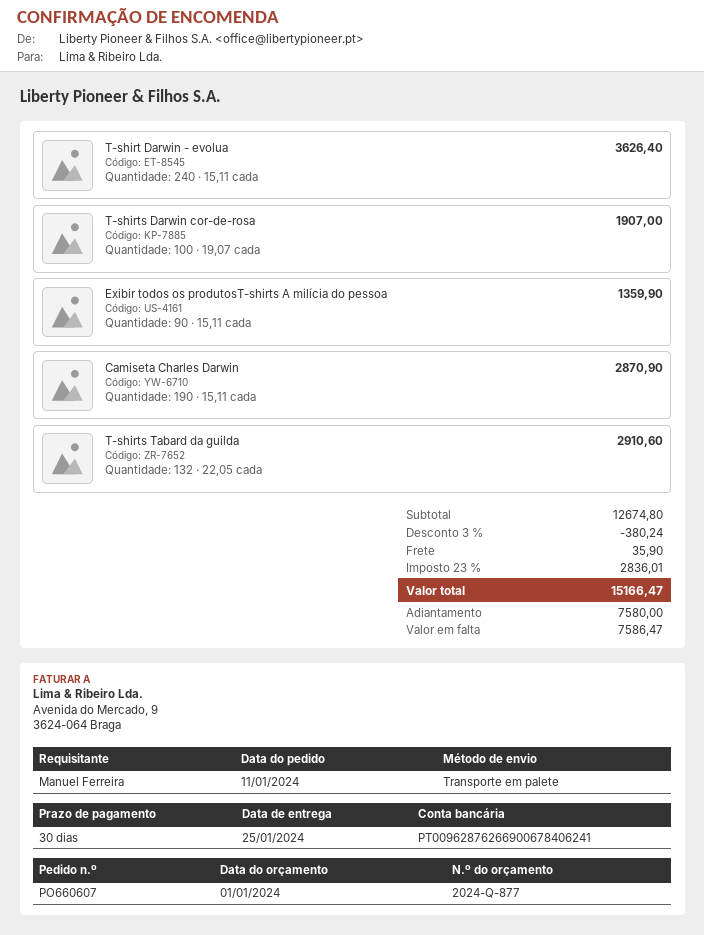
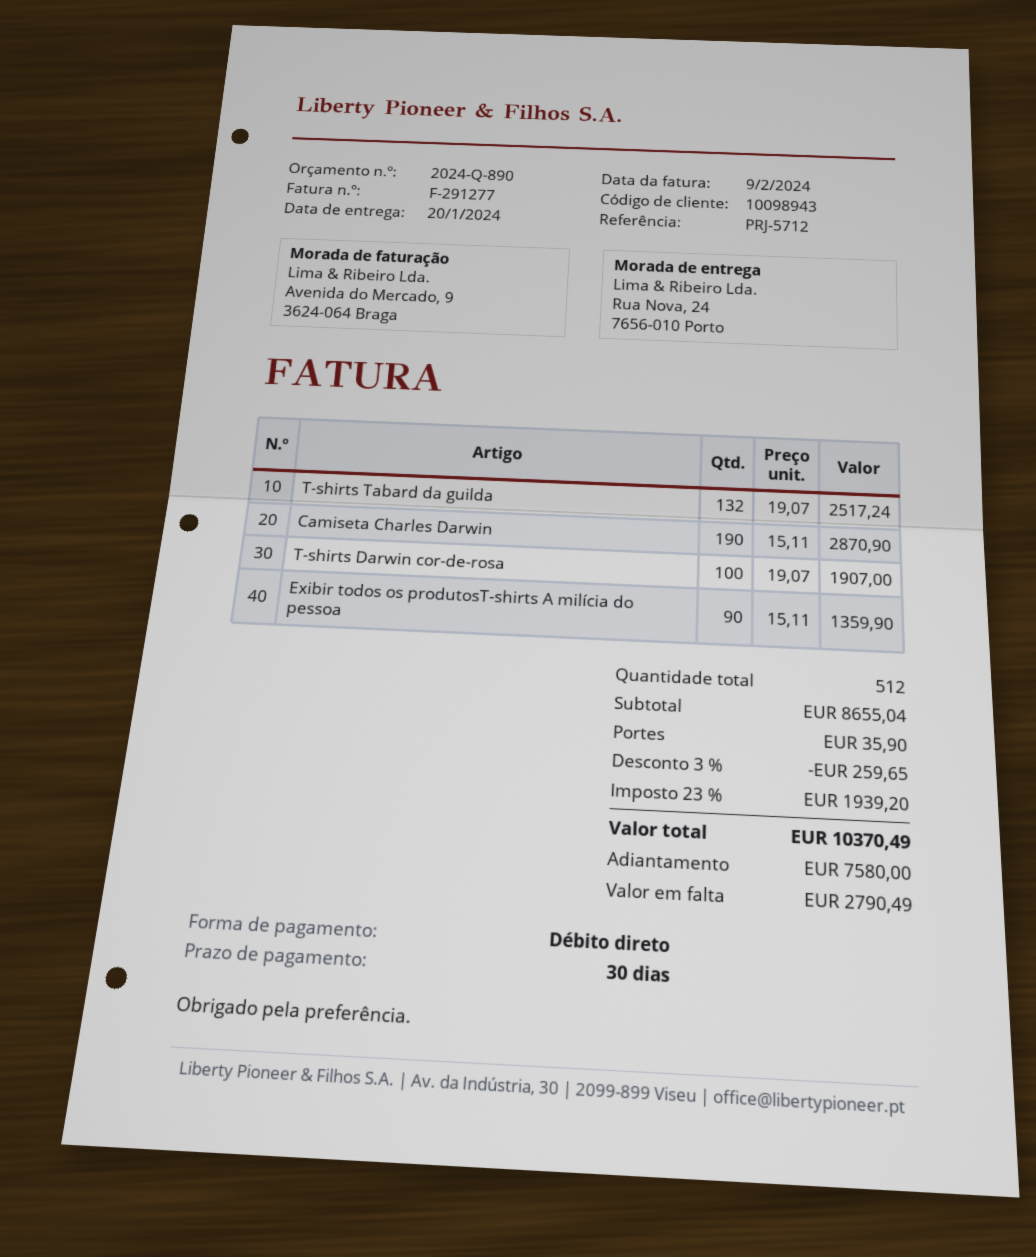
quote number: 2024-Q-877 -> 2024-Q-890
delivery date: 2024-01-25 -> 2024-01-20
T-shirt Darwin - evolua: 240 x 15.11 = 3626.40 -> none
T-shirts Tabard da guilda: 132 x 22.05 = 2910.60 -> 132 x 19.07 = 2517.24
subtotal: 12674.80 -> 8655.04
discount: 3% = 380.24 -> 3% = 259.65
tax: 23% = 2836.01 -> 23% = 1939.20
total: 15166.47 -> 10370.49
balance: 7586.47 -> 2790.49

